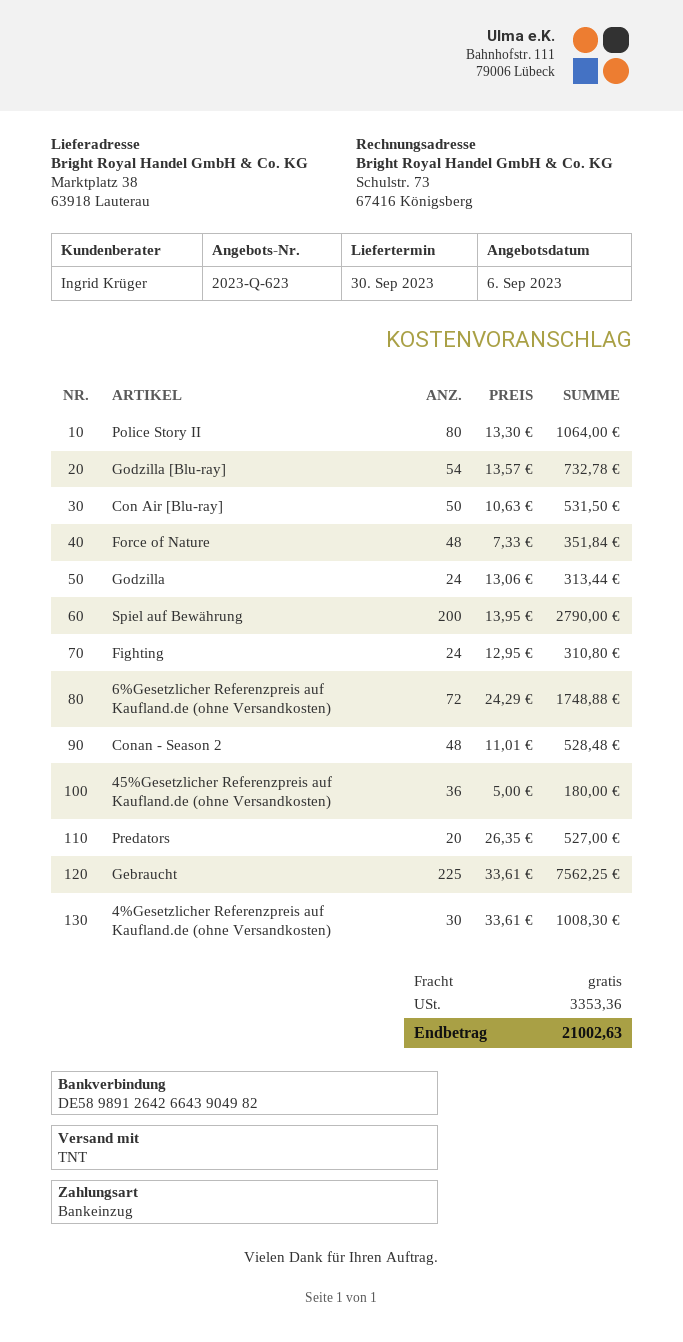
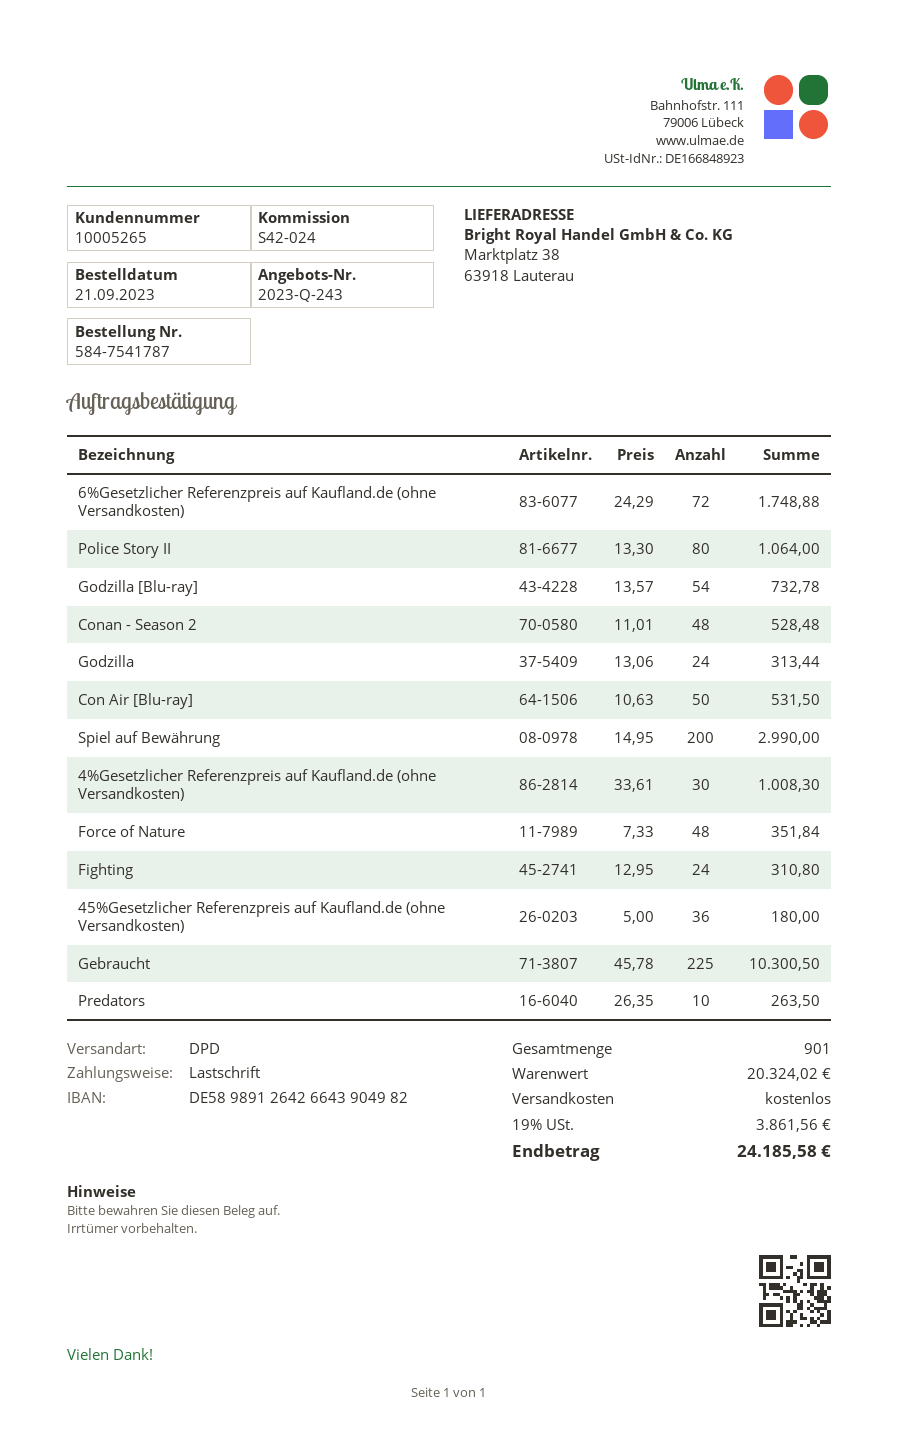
quote number: 2023-Q-623 -> 2023-Q-243
shipping method: TNT -> DPD
Spiel auf Bewährung: 200 x 13.95 = 2790.00 -> 200 x 14.95 = 2990.00
Predators: 20 x 26.35 = 527.00 -> 10 x 26.35 = 263.50
Gebraucht: 225 x 33.61 = 7562.25 -> 225 x 45.78 = 10300.50
tax: 3353.36 -> 3861.56
total: 21002.63 -> 24185.58

